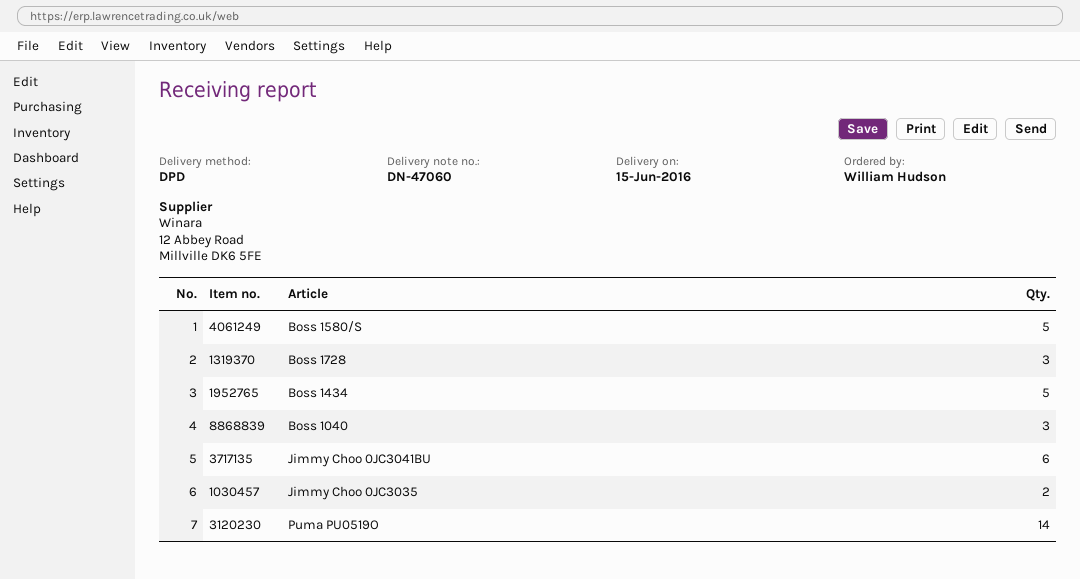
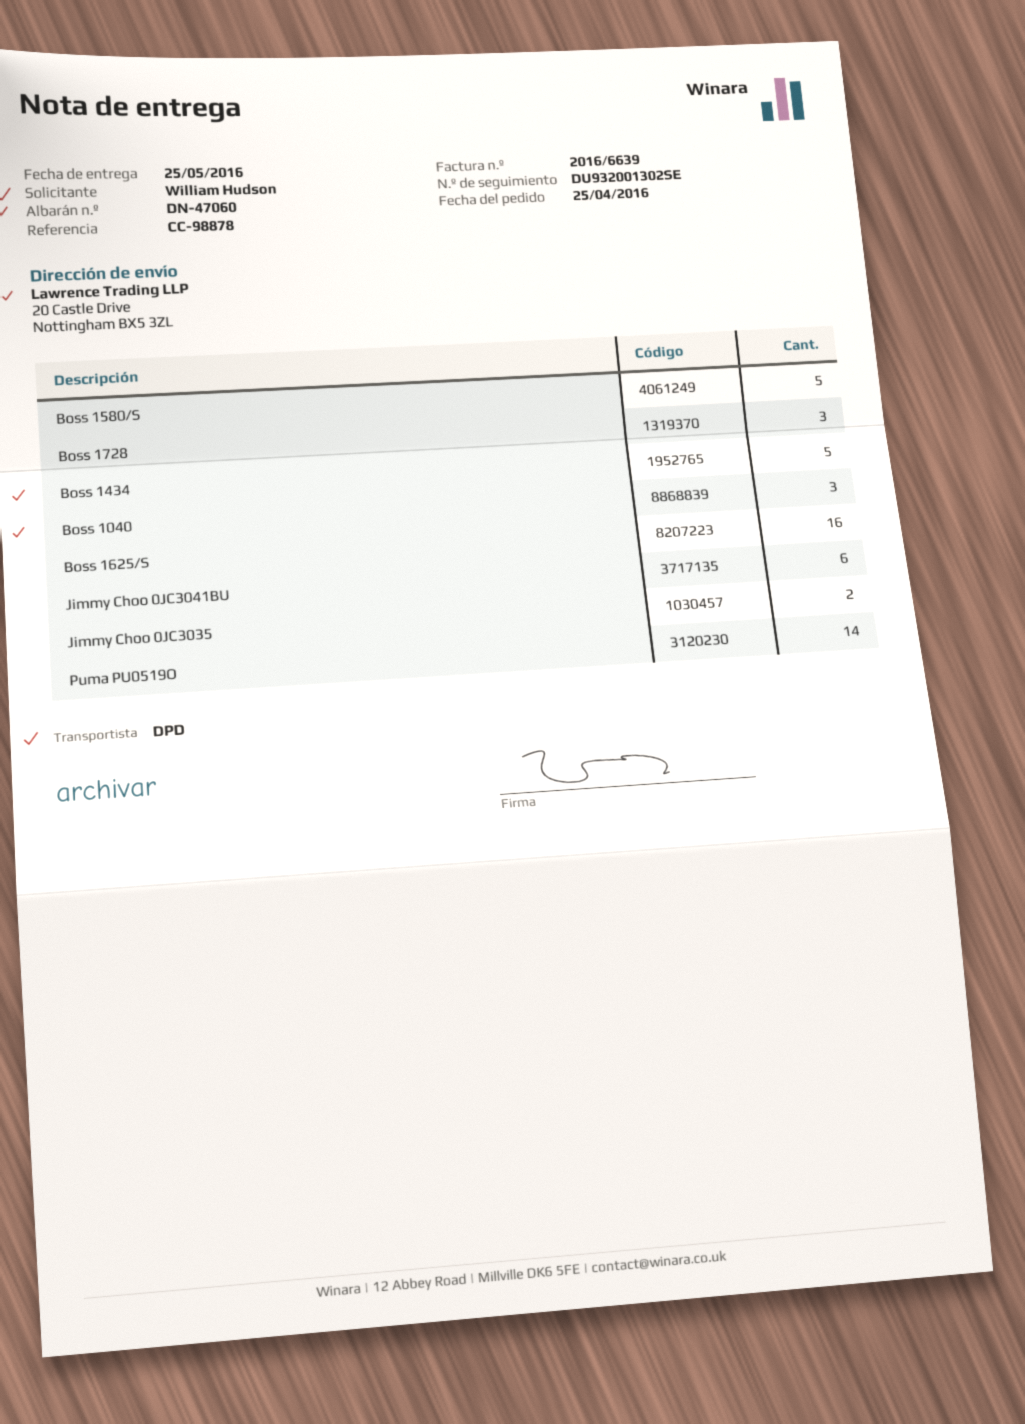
delivery date: 2016-06-15 -> 2016-05-25
Boss 1625/S: none -> 16

